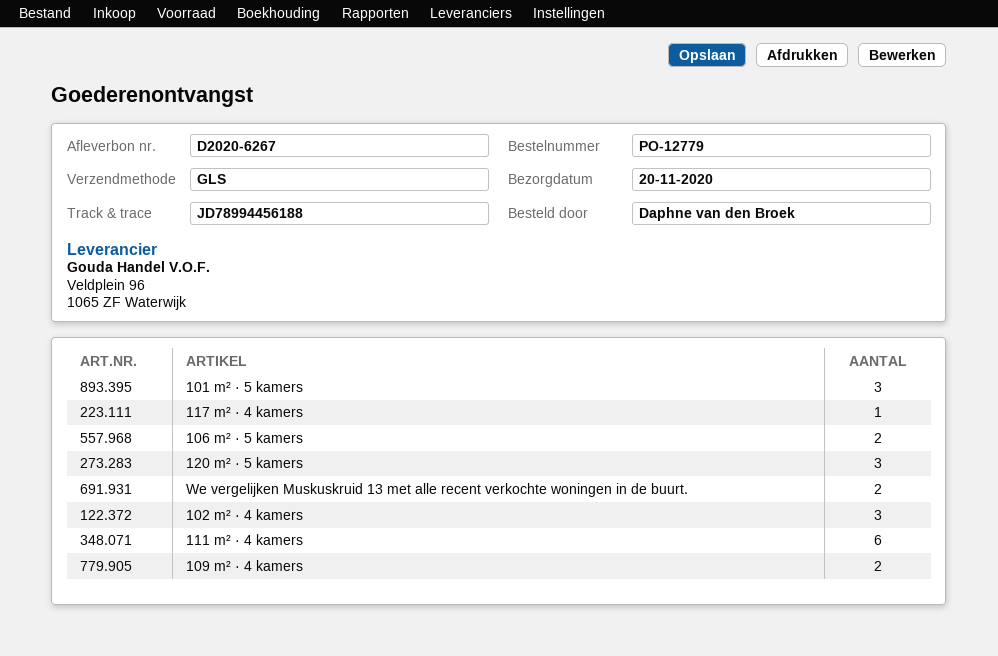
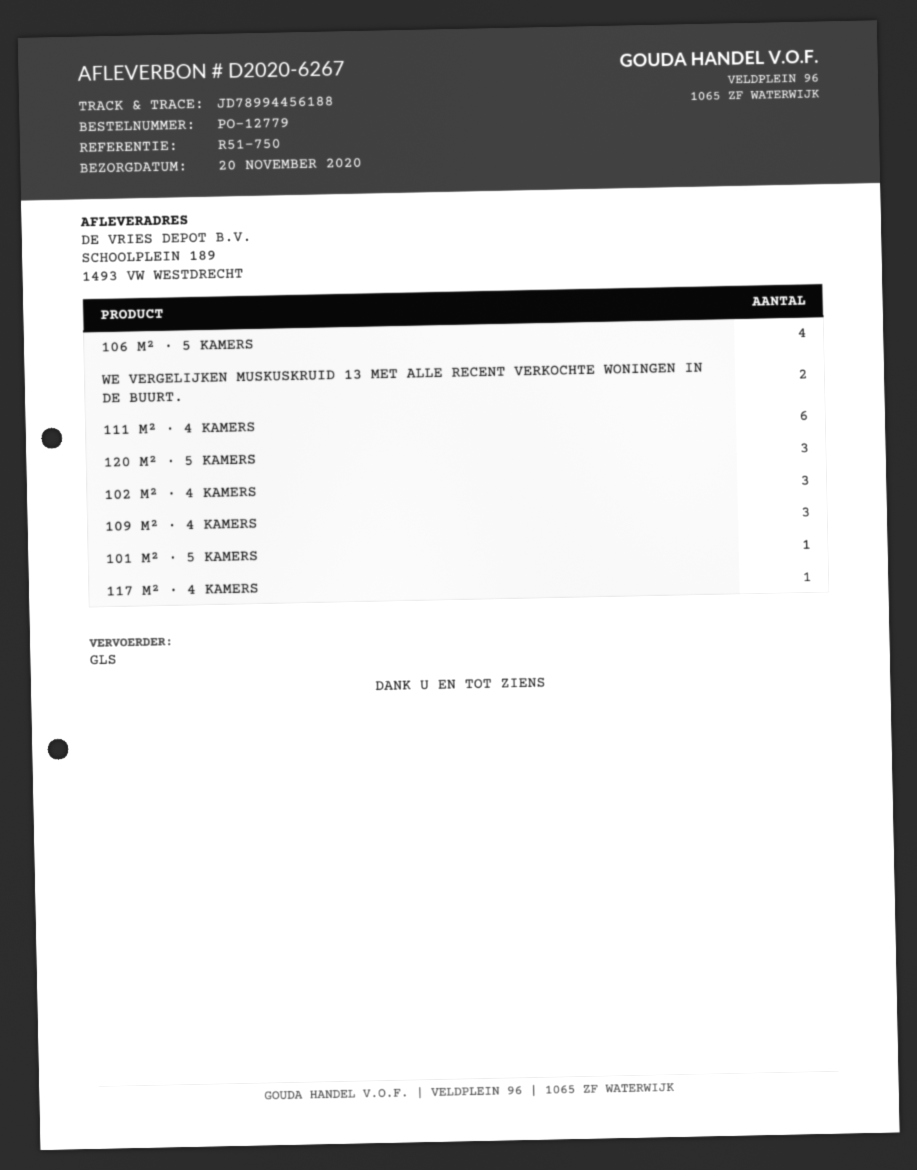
101 m² · 5 kamers: 3 -> 1
106 m² · 5 kamers: 2 -> 4
109 m² · 4 kamers: 2 -> 3

